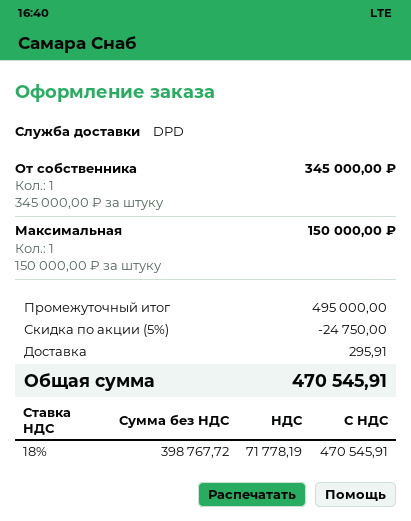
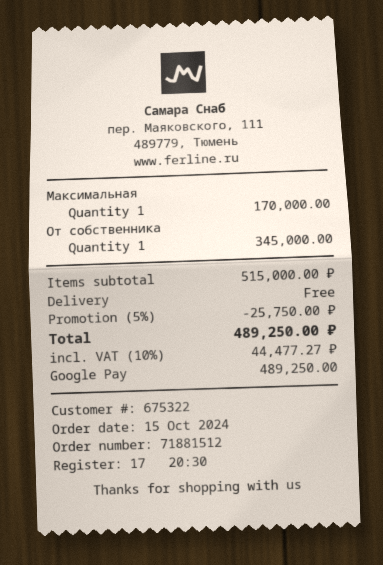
Максимальная: 1 for 150000.00 -> 1 for 170000.00
subtotal: 495000.00 -> 515000.00
discount: 5% = 24750.00 -> 5% = 25750.00
shipping: 295.91 -> 0.00
tax: 18% = 71778.19 -> 10% = 44477.27
total: 470545.91 -> 489250.00

